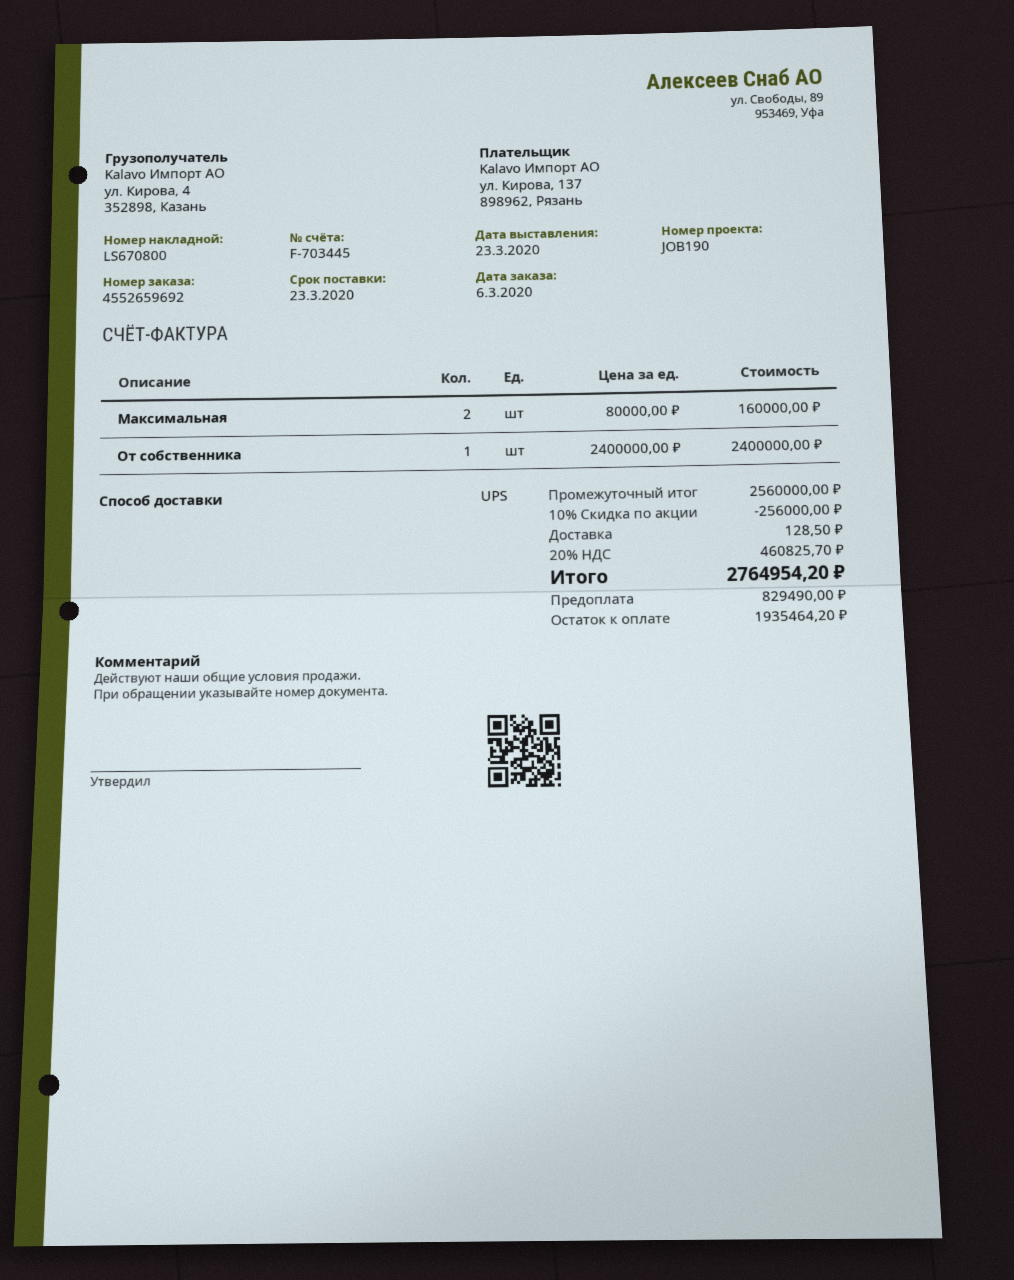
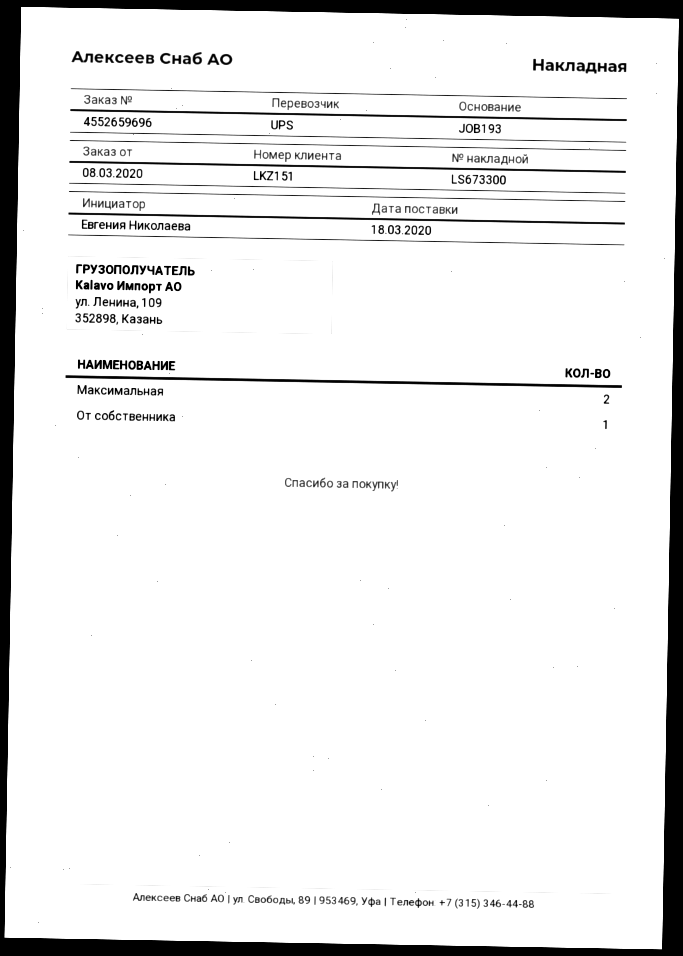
order number: 4552659692 -> 4552659696
order date: 2020-03-06 -> 2020-03-08
delivery note number: LS670800 -> LS673300
delivery date: 2020-03-23 -> 2020-03-18
reference: JOB190 -> JOB193
ship to: ул. Кирова, 4, 352898, Казань -> ул. Ленина, 109, 352898, Казань

